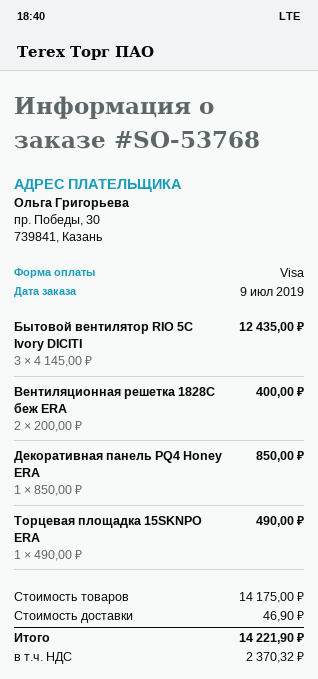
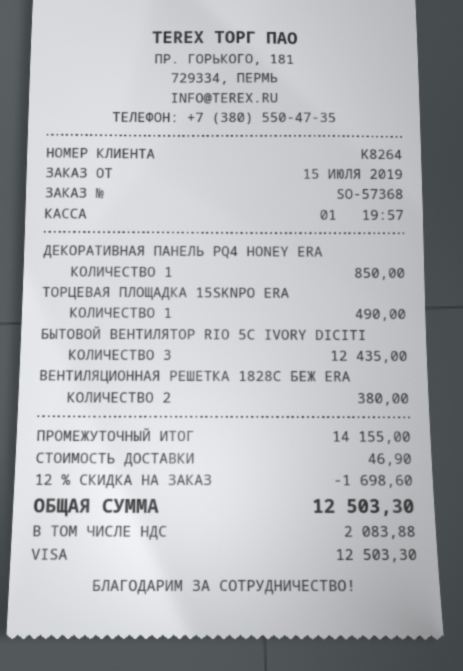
order number: SO-53768 -> SO-57368
order date: 2019-07-09 -> 2019-07-15
Вентиляционная решетка 1828С беж ERA: 2 for 400.00 -> 2 for 380.00
subtotal: 14175.00 -> 14155.00
discount: none -> 12% = 1698.60
tax: 2370.32 -> 2083.88
total: 14221.90 -> 12503.30

